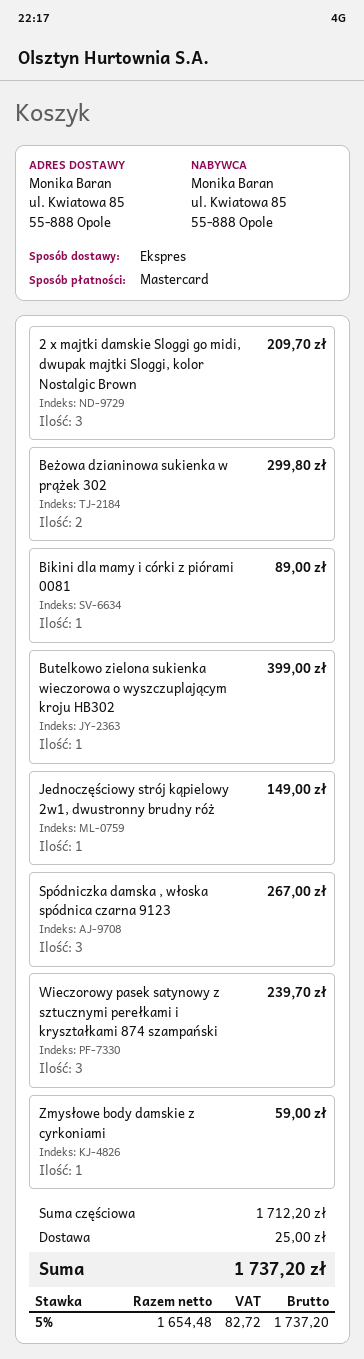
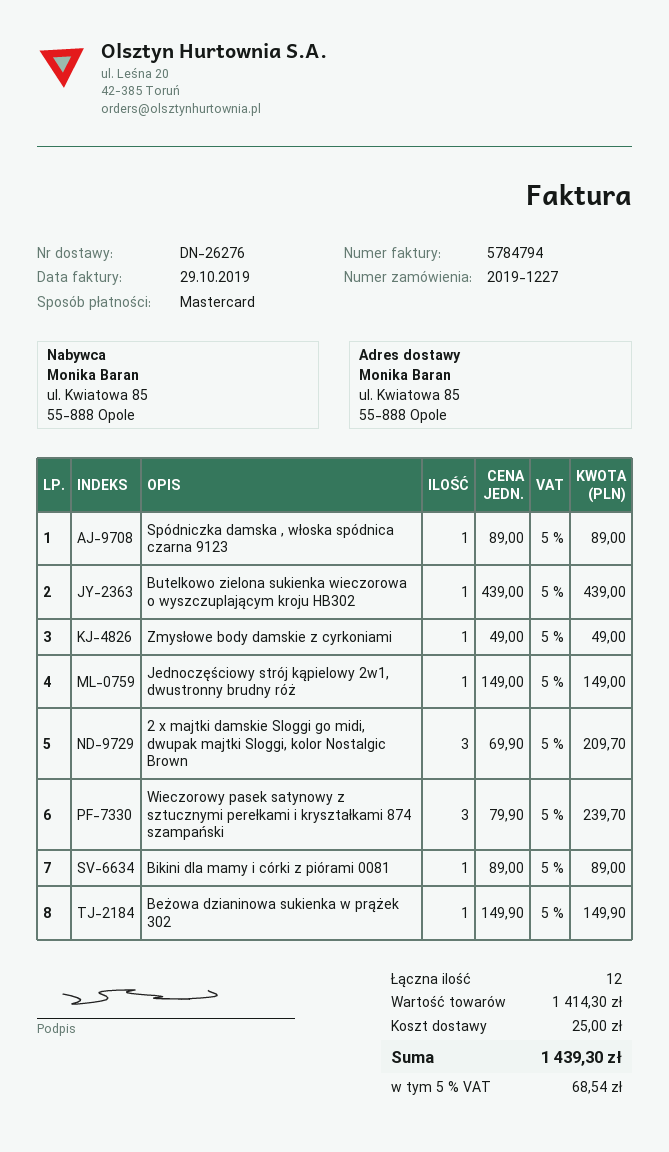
Beżowa dzianinowa sukienka w prążek 302: 2 for 299.80 -> 1 for 149.90
Butelkowo zielona sukienka wieczorowa o wyszczuplającym kroju HB302: 1 for 399.00 -> 1 for 439.00
Spódniczka damska , włoska spódnica czarna 9123: 3 for 267.00 -> 1 for 89.00
Zmysłowe body damskie z cyrkoniami: 1 for 59.00 -> 1 for 49.00
subtotal: 1712.20 -> 1414.30
tax: 5% = 82.72 -> 5% = 68.54
total: 1737.20 -> 1439.30

